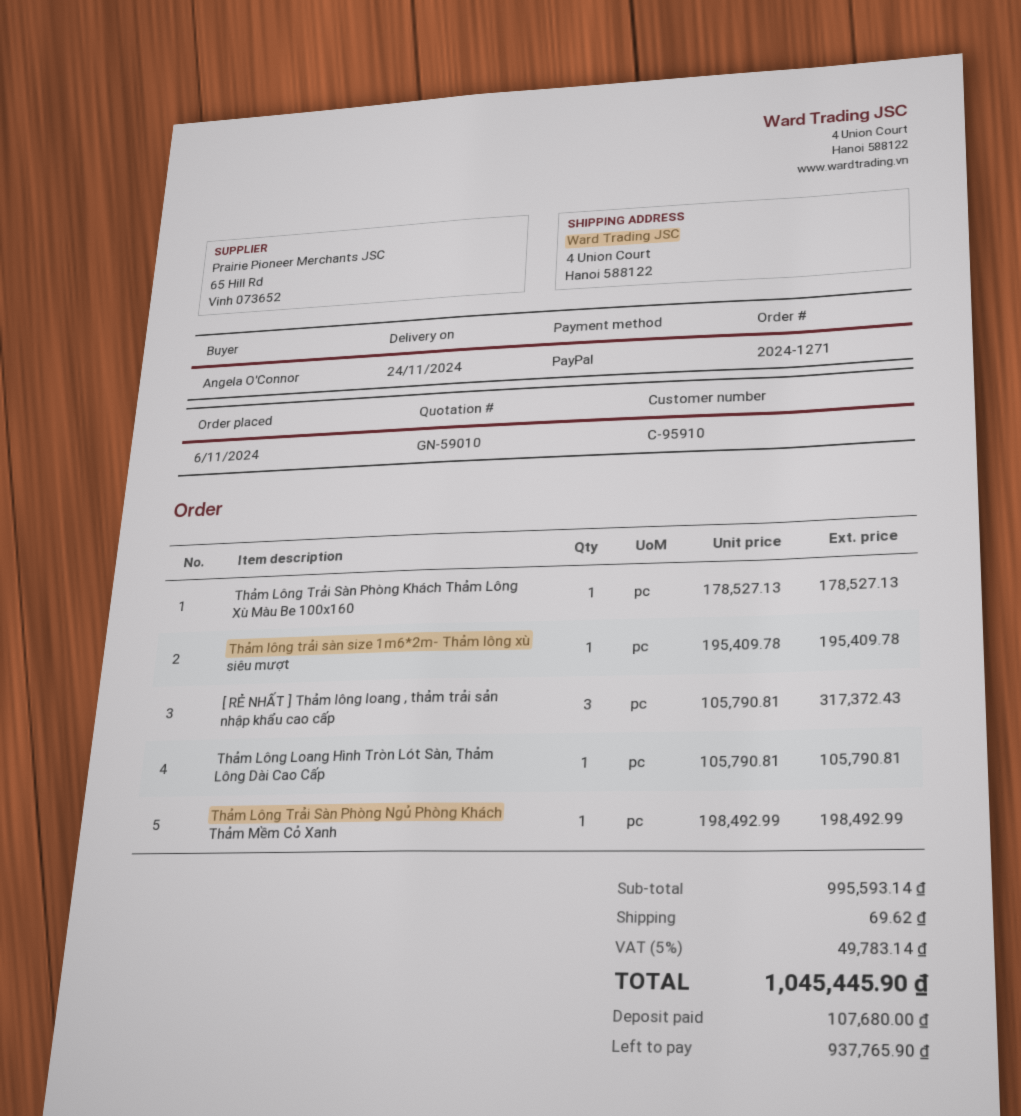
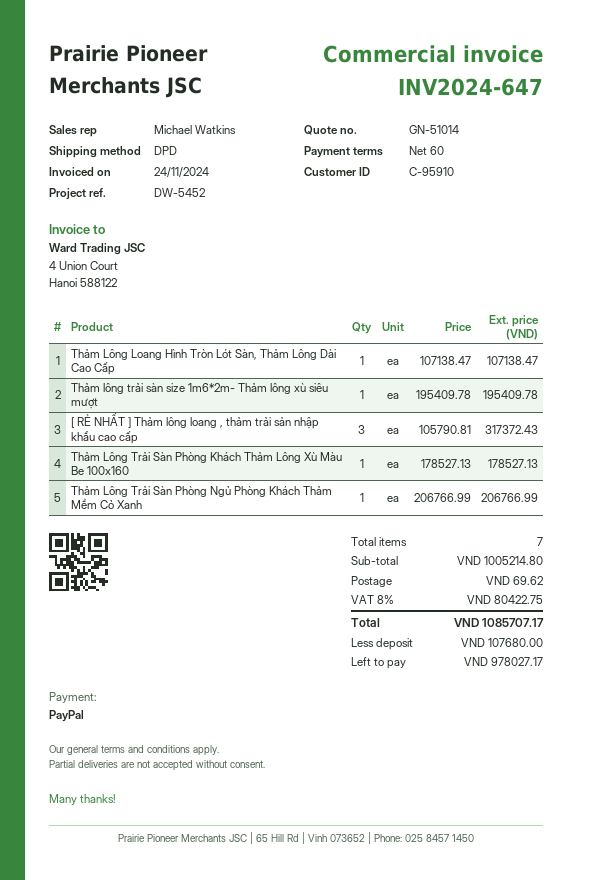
quote number: GN-59010 -> GN-51014
Thảm Lông Loang Hình Tròn Lót Sàn, Thảm Lông Dài Cao Cấp: 1 x 105790.81 = 105790.81 -> 1 x 107138.47 = 107138.47
Thảm Lông Trải Sàn Phòng Ngủ Phòng Khách Thảm Mềm Cỏ Xanh: 1 x 198492.99 = 198492.99 -> 1 x 206766.99 = 206766.99
subtotal: 995593.14 -> 1005214.80
tax: 5% = 49783.14 -> 8% = 80422.75
total: 1045445.90 -> 1085707.17
balance: 937765.90 -> 978027.17

